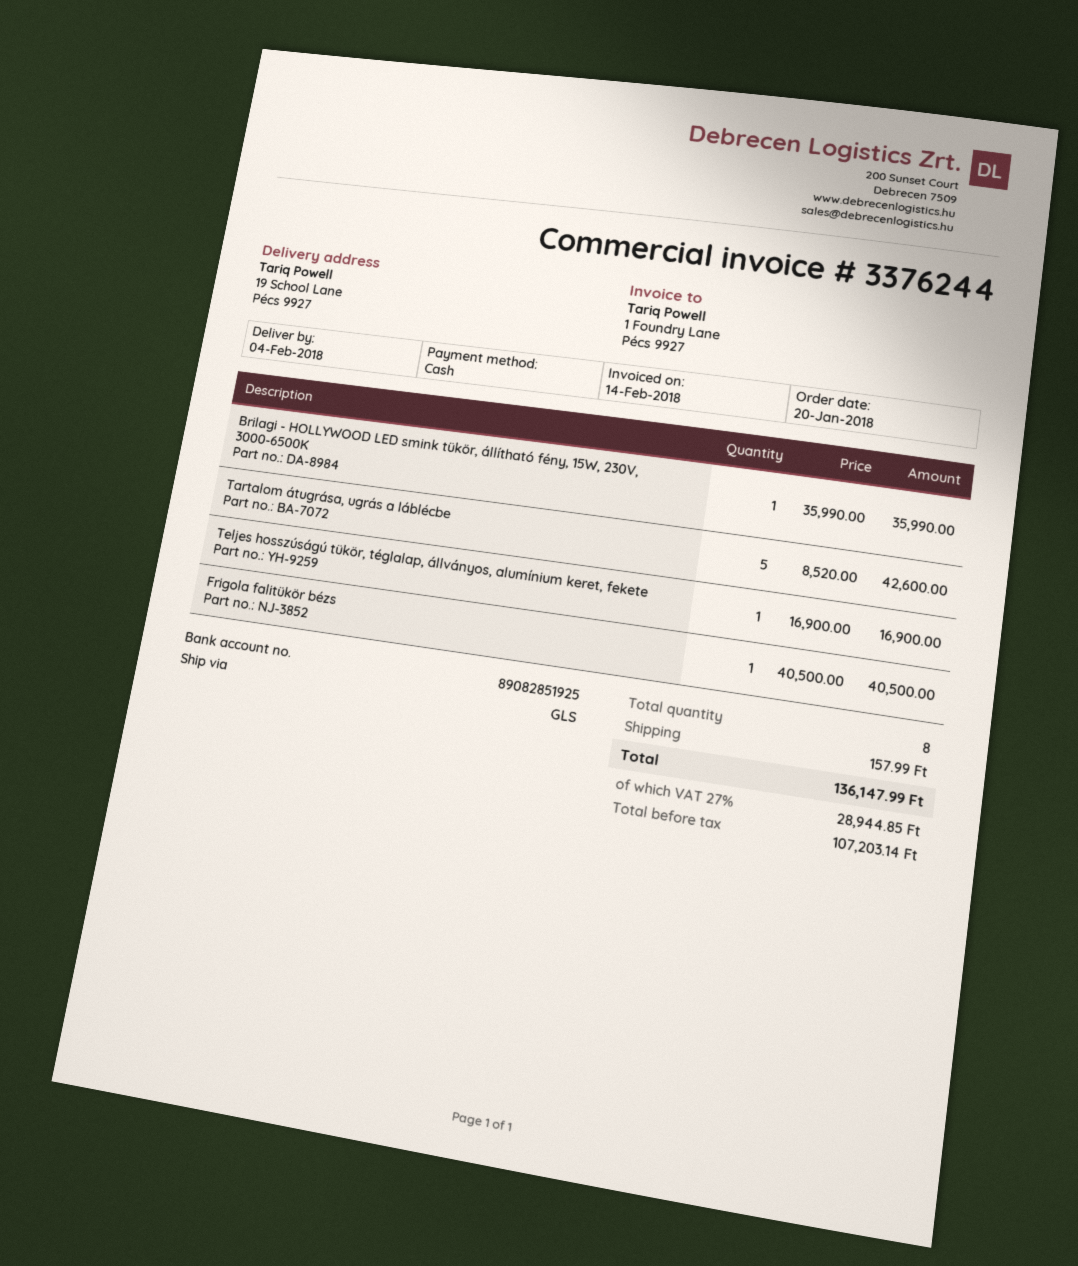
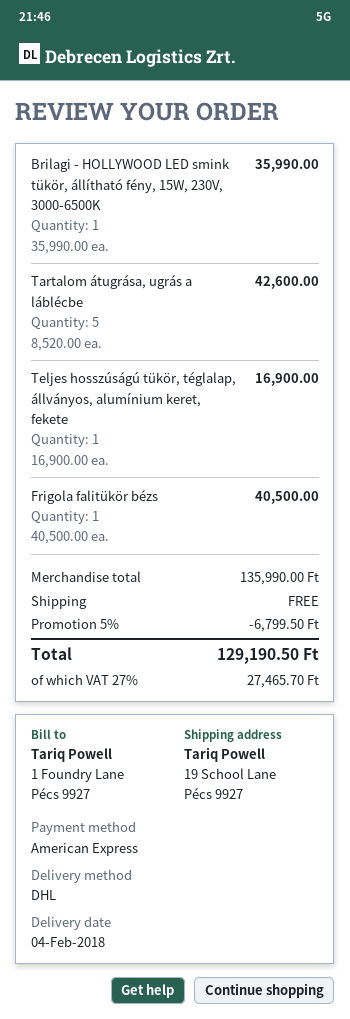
payment method: cash -> American Express
shipping method: GLS -> DHL
discount: none -> 5% = 6799.50
shipping: 157.99 -> 0.00
tax: 27% = 28944.85 -> 27% = 27465.70
total: 136147.99 -> 129190.50

